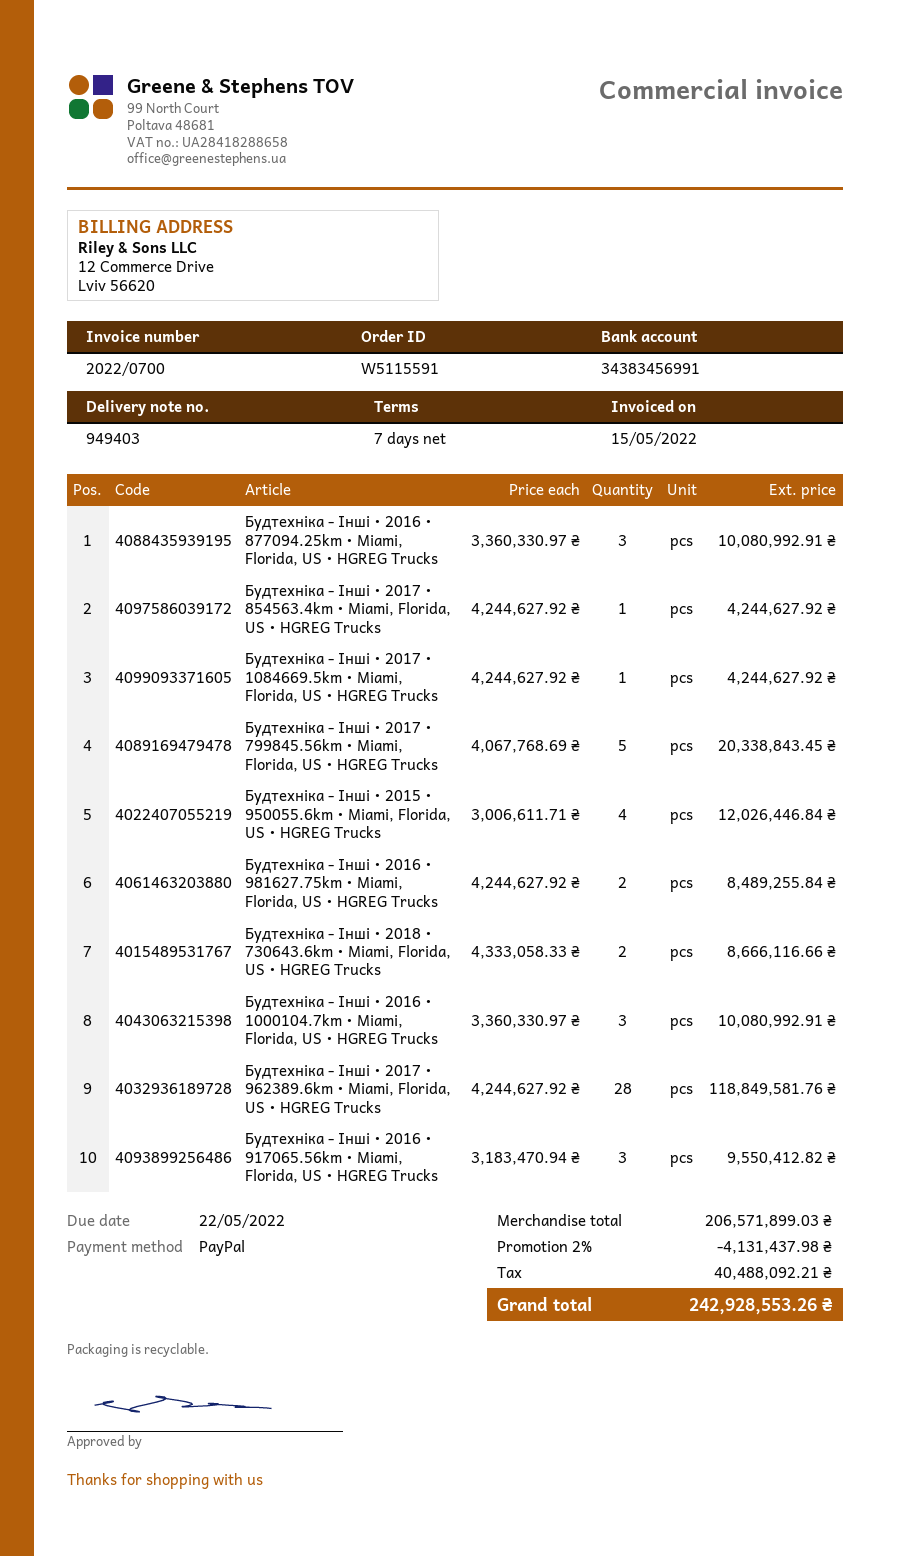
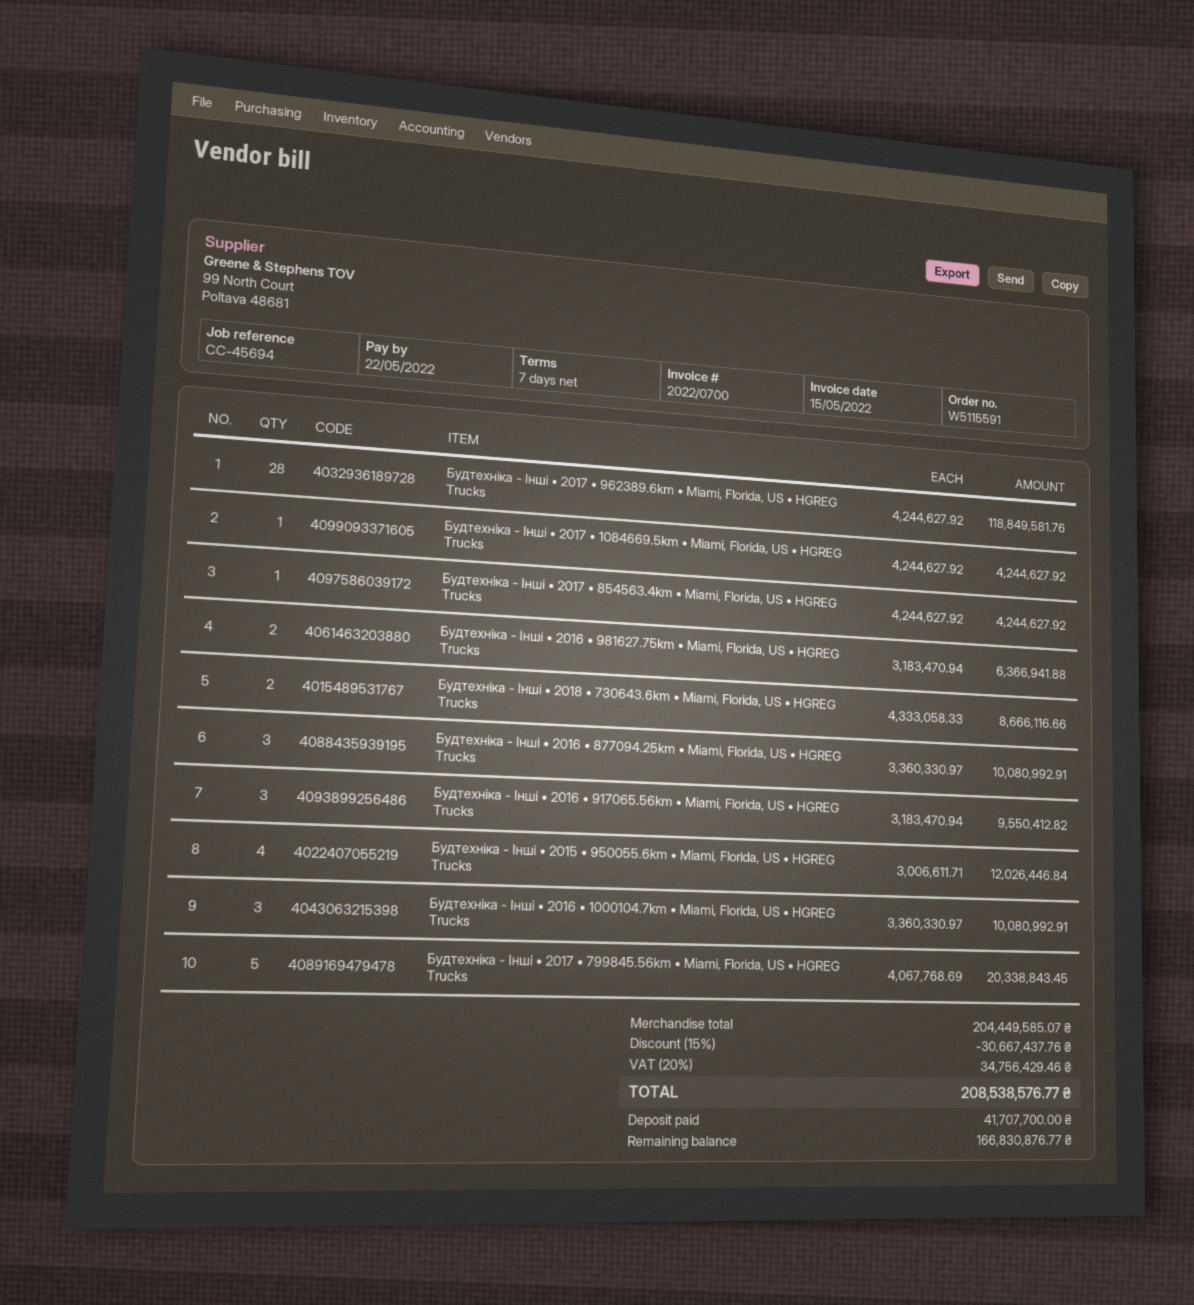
Будтехніка - Інші • 2016 • 981627.75km • Miami, Florida, US • HGREG Trucks: 2 x 4244627.92 = 8489255.84 -> 2 x 3183470.94 = 6366941.88
subtotal: 206571899.03 -> 204449585.07
discount: 2% = 4131437.98 -> 15% = 30667437.76
tax: 40488092.21 -> 34756429.46
total: 242928553.26 -> 208538576.77

